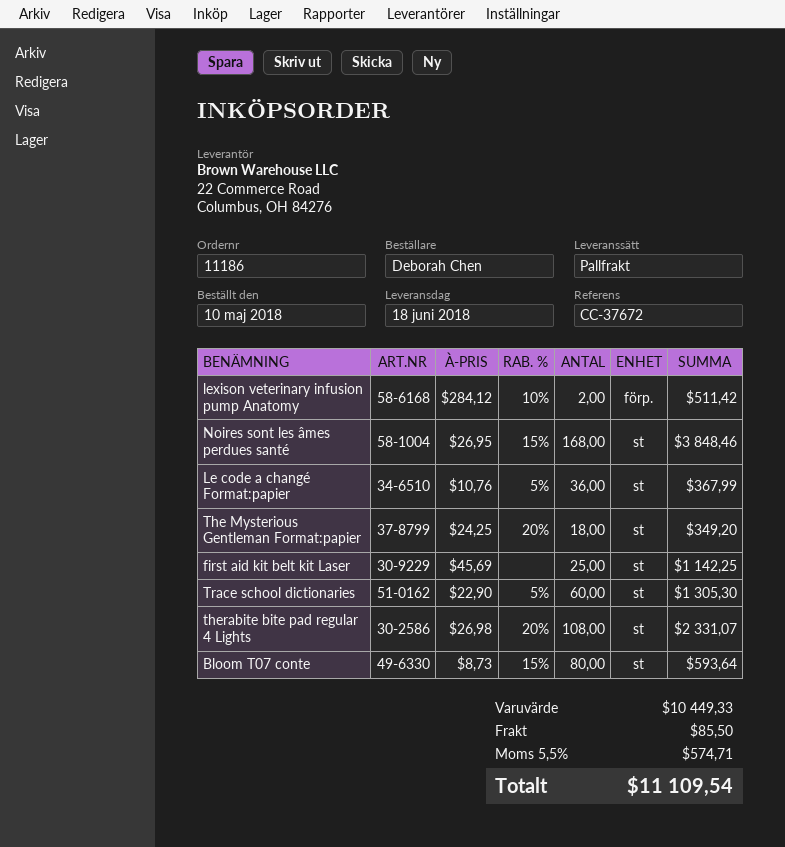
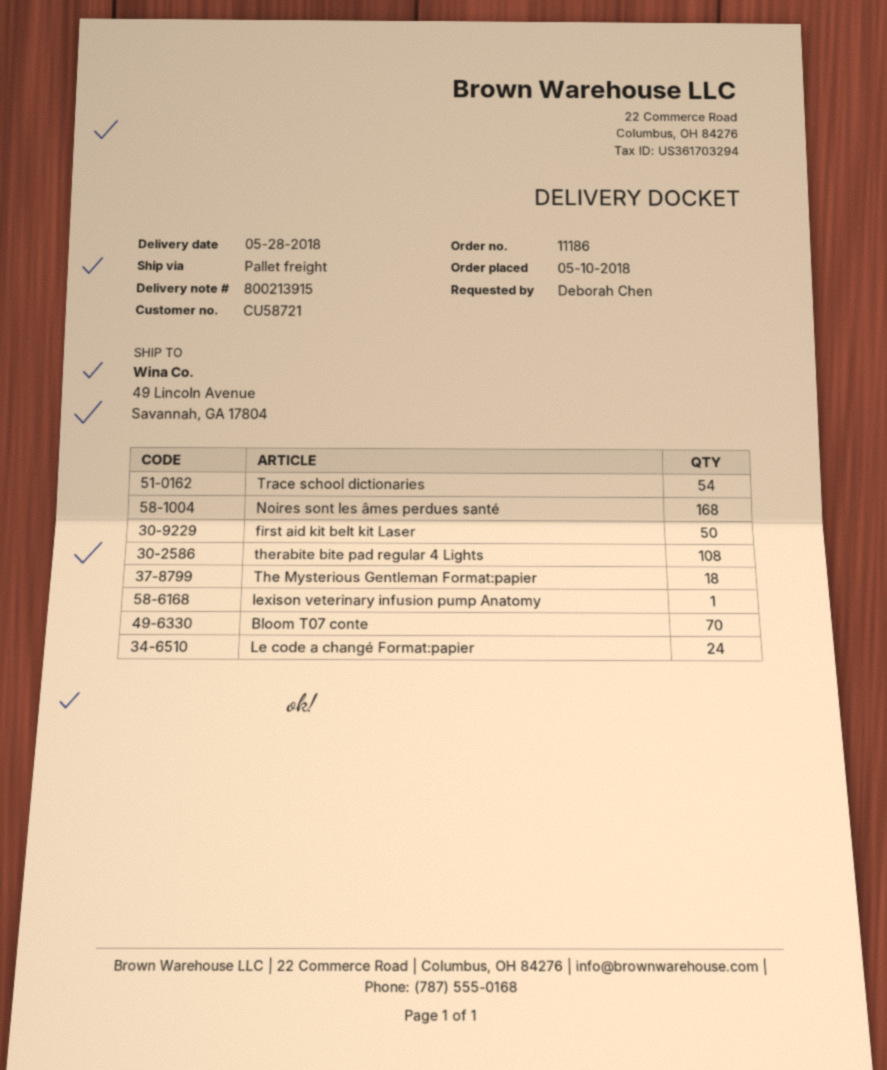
delivery date: 2018-06-18 -> 2018-05-28
lexison veterinary infusion pump Anatomy: 2 -> 1
Le code a changé Format:papier: 36 -> 24
first aid kit belt kit Laser: 25 -> 50
Trace school dictionaries: 60 -> 54
Bloom T07 conte: 80 -> 70

